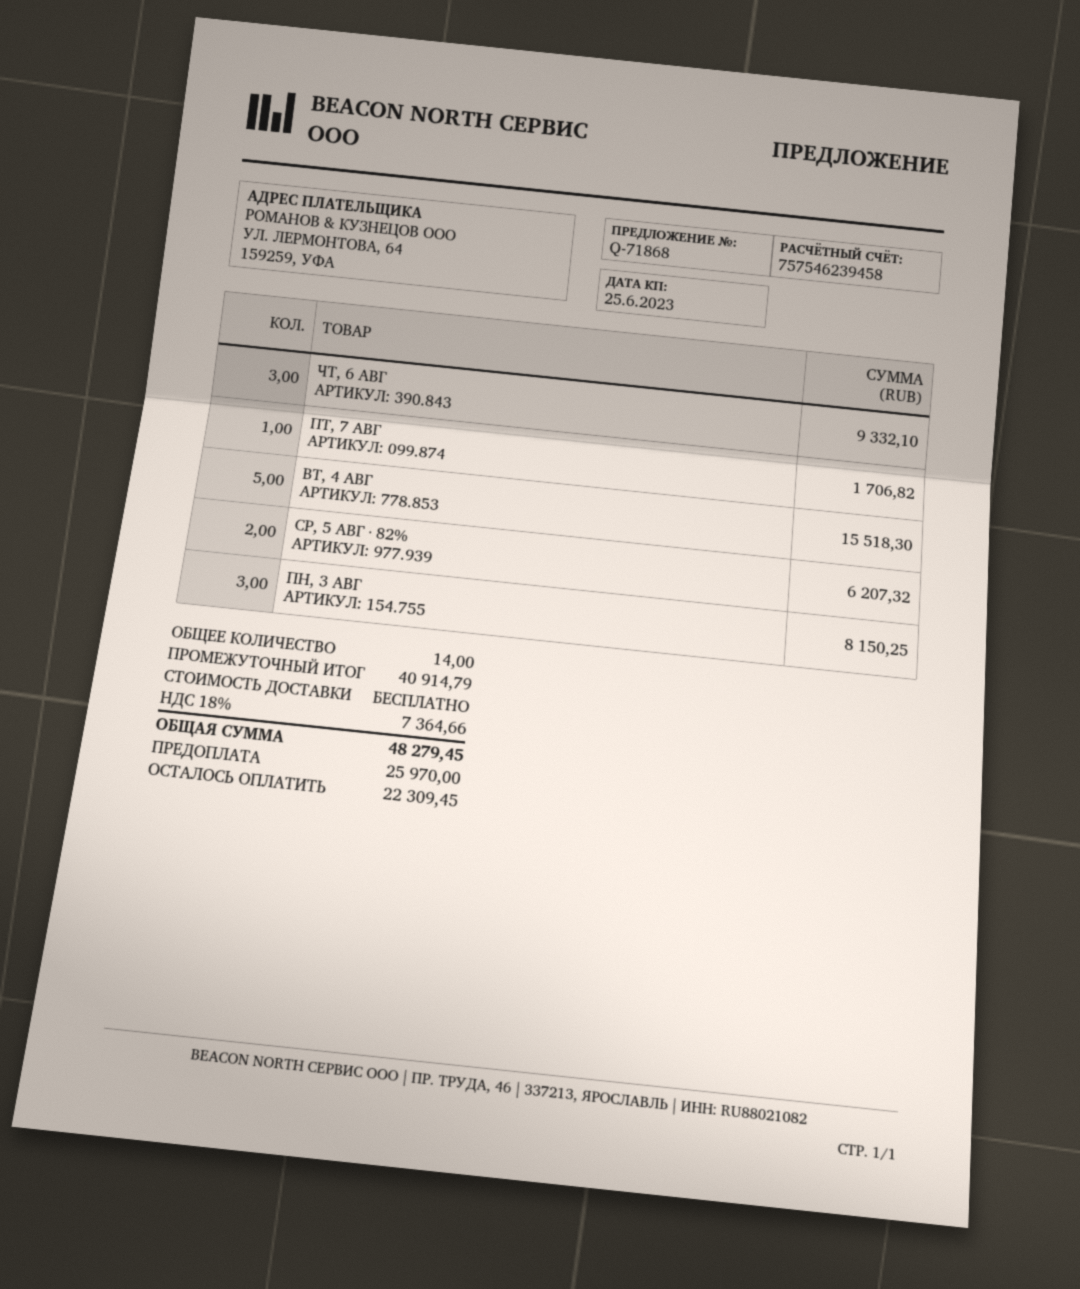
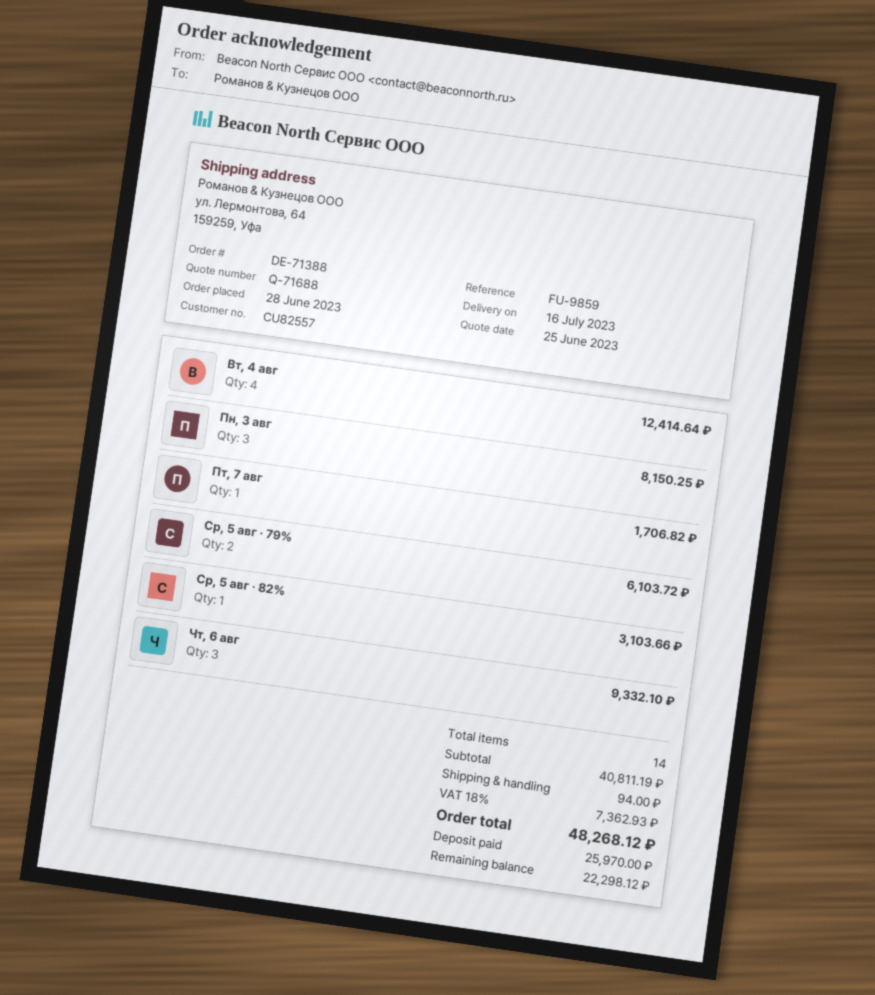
quote number: Q-71868 -> Q-71688
ВТ, 4 АВГ: 5 for 15518.30 -> 4 for 12414.64
СР, 5 АВГ · 82%: 2 for 6207.32 -> 1 for 3103.66
Ср, 5 авг · 79%: none -> 2 for 6103.72
subtotal: 40914.79 -> 40811.19
shipping: 0.00 -> 94.00
tax: 18% = 7364.66 -> 18% = 7362.93
total: 48279.45 -> 48268.12
balance: 22309.45 -> 22298.12

